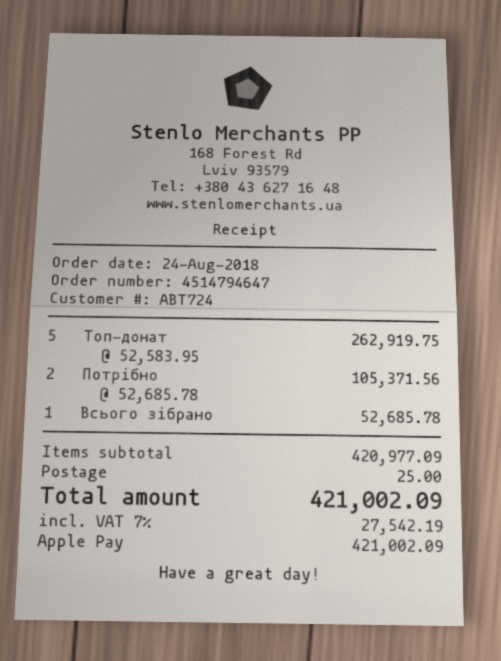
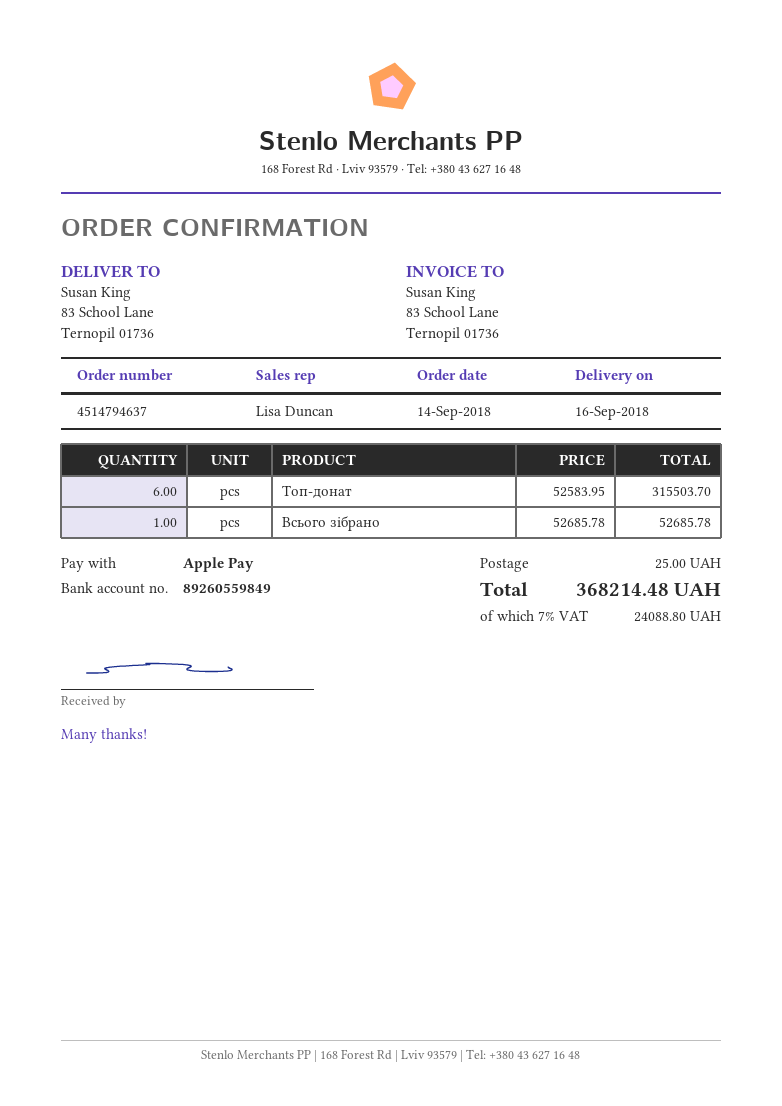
order number: 4514794647 -> 4514794637
order date: 2018-08-24 -> 2018-09-14
Топ-донат: 5 x 52583.95 = 262919.75 -> 6 x 52583.95 = 315503.70
Потрібно: 2 x 52685.78 = 105371.56 -> none
tax: 7% = 27542.19 -> 7% = 24088.80
total: 421002.09 -> 368214.48

